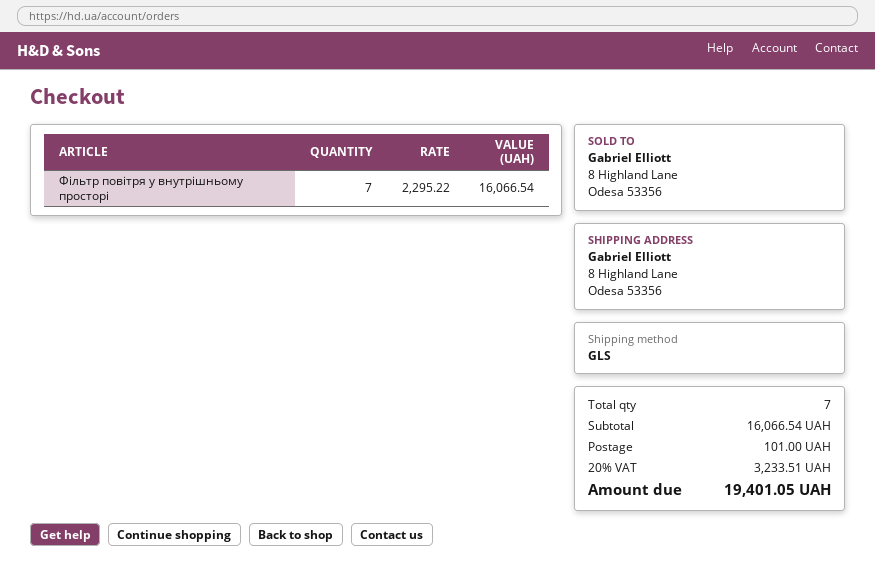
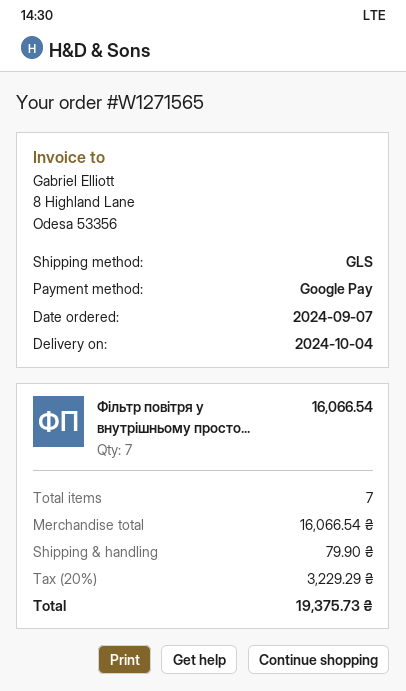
shipping: 101.00 -> 79.90
tax: 20% = 3233.51 -> 20% = 3229.29
total: 19401.05 -> 19375.73

